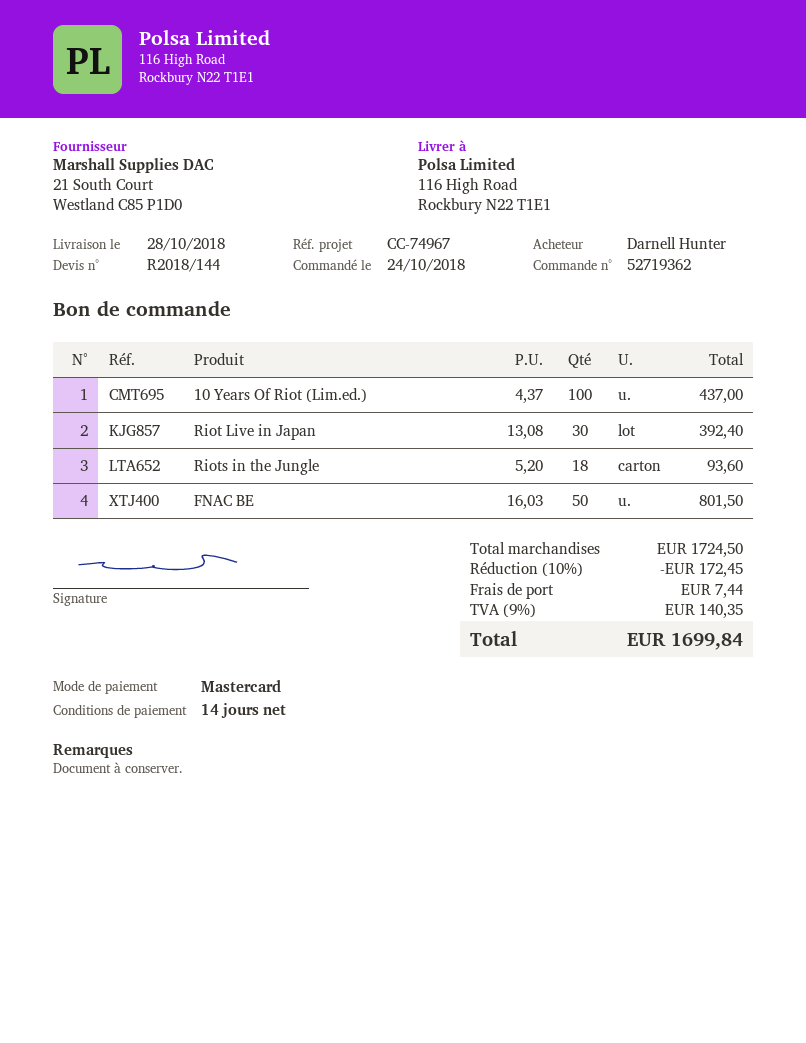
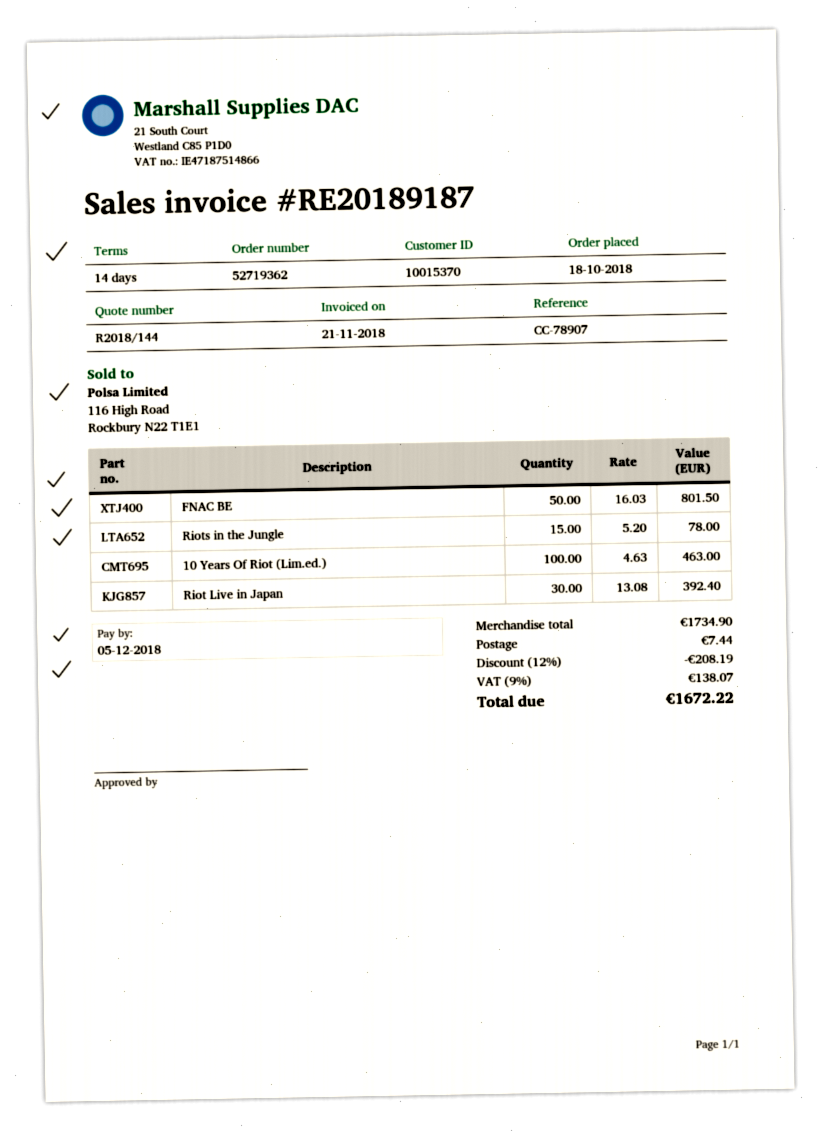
order date: 2018-10-24 -> 2018-10-18
reference: CC-74967 -> CC-78907
10 Years Of Riot (Lim.ed.): 100 x 4.37 = 437.00 -> 100 x 4.63 = 463.00
Riots in the Jungle: 18 x 5.20 = 93.60 -> 15 x 5.20 = 78.00
subtotal: 1724.50 -> 1734.90
discount: 10% = 172.45 -> 12% = 208.19
tax: 9% = 140.35 -> 9% = 138.07
total: 1699.84 -> 1672.22

